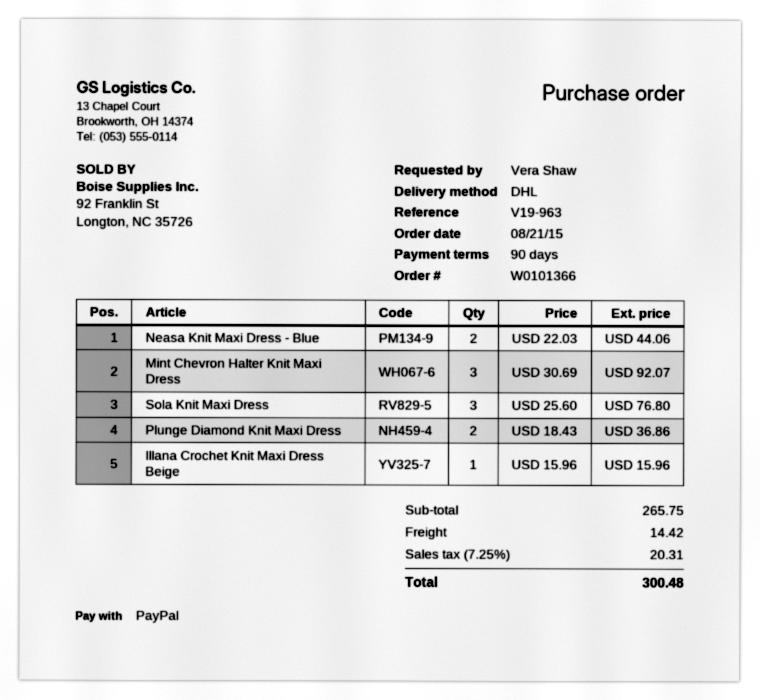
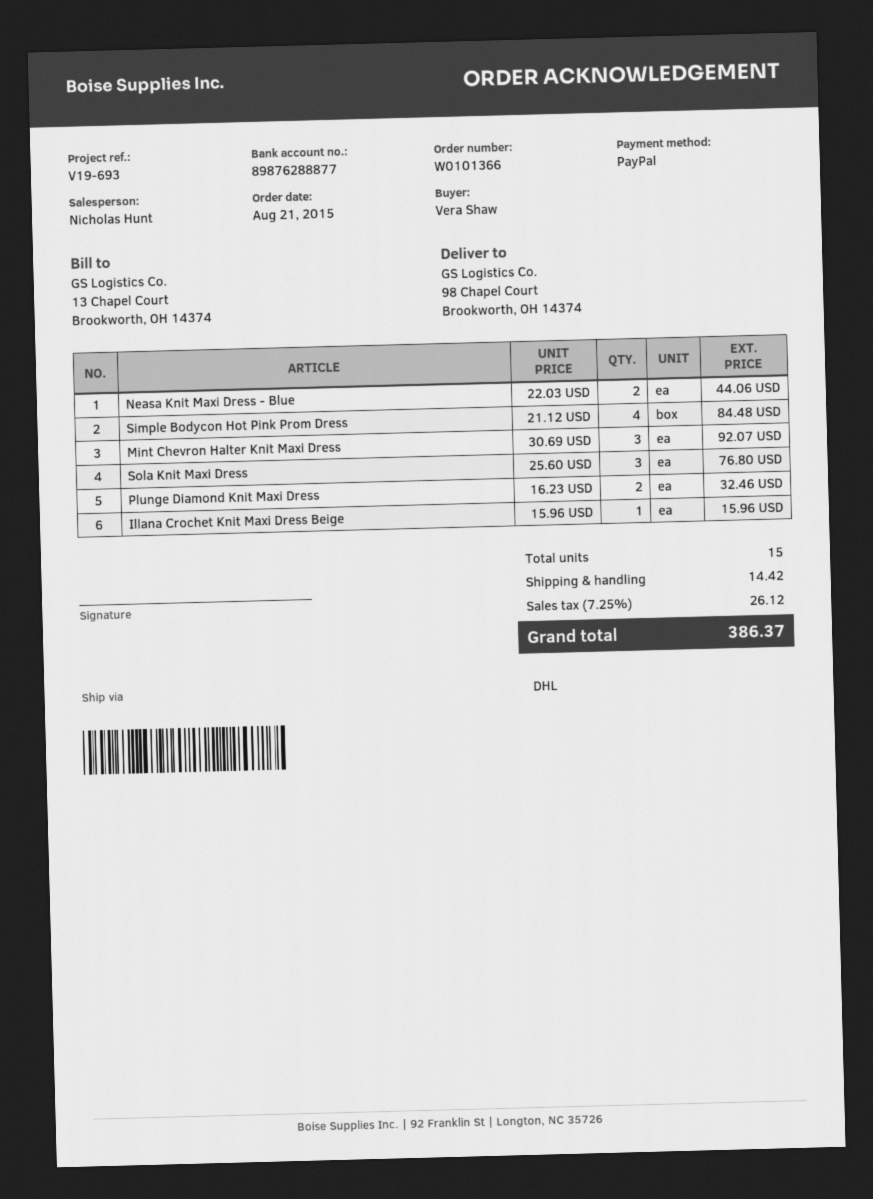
reference: V19-963 -> V19-693
Plunge Diamond Knit Maxi Dress: 2 x 18.43 = 36.86 -> 2 x 16.23 = 32.46
Simple Bodycon Hot Pink Prom Dress: none -> 4 x 21.12 = 84.48
tax: 7.25% = 20.31 -> 7.25% = 26.12
total: 300.48 -> 386.37

